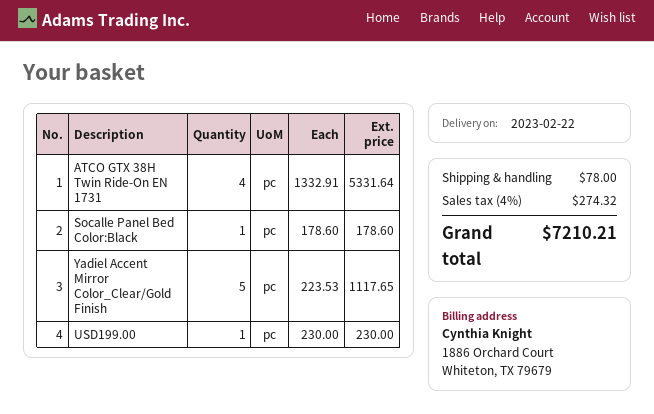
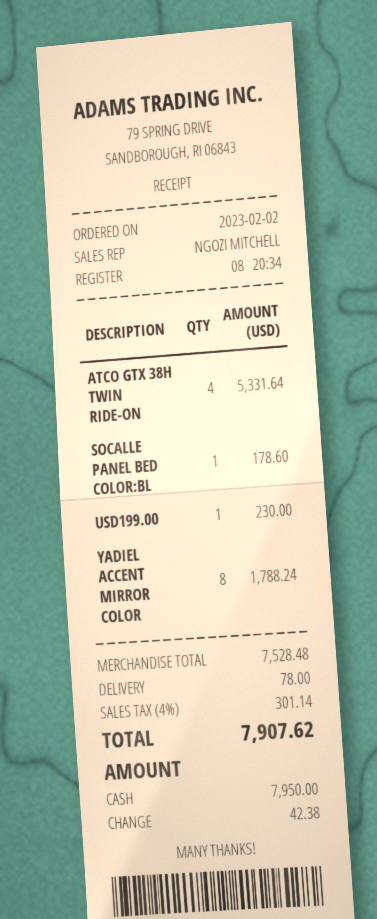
Yadiel Accent Mirror Color_Clear/Gold Finish: 5 for 1117.65 -> 8 for 1788.24
tax: 4% = 274.32 -> 4% = 301.14
total: 7210.21 -> 7907.62

